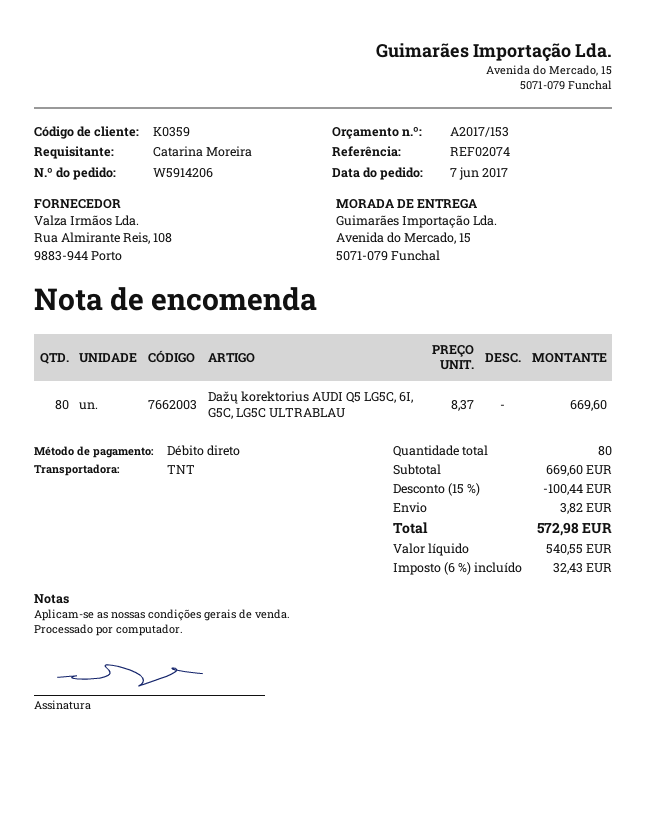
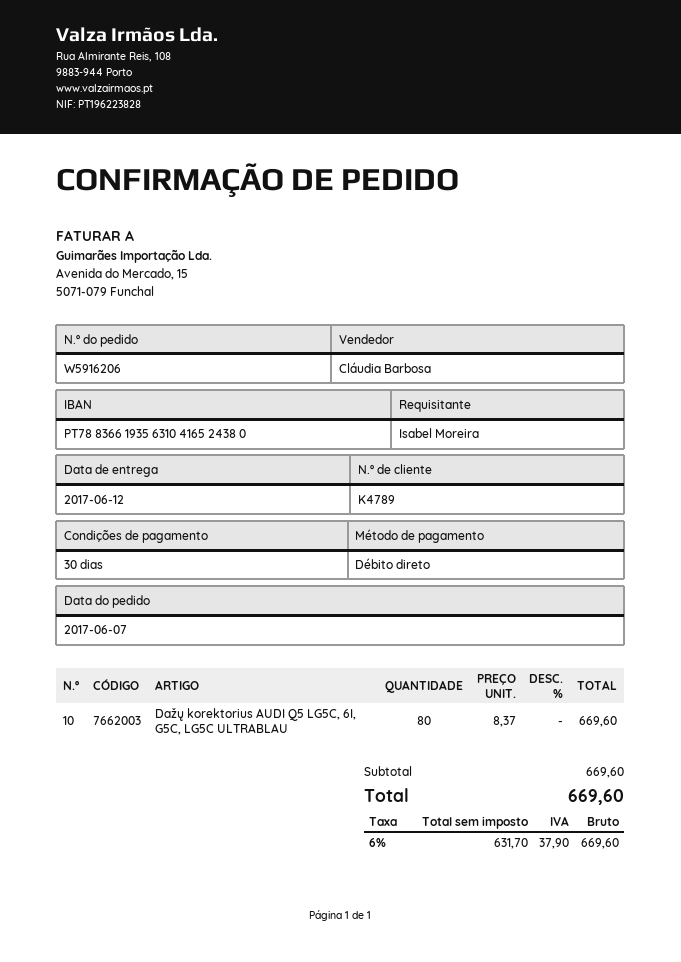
order number: W5914206 -> W5916206
customer number: K0359 -> K4789
ordered by: Catarina Moreira -> Isabel Moreira
discount: 15% = 100.44 -> none
shipping: 3.82 -> none
net: 540.55 -> 631.70
tax: 6% = 32.43 -> 6% = 37.90
total: 572.98 -> 669.60

